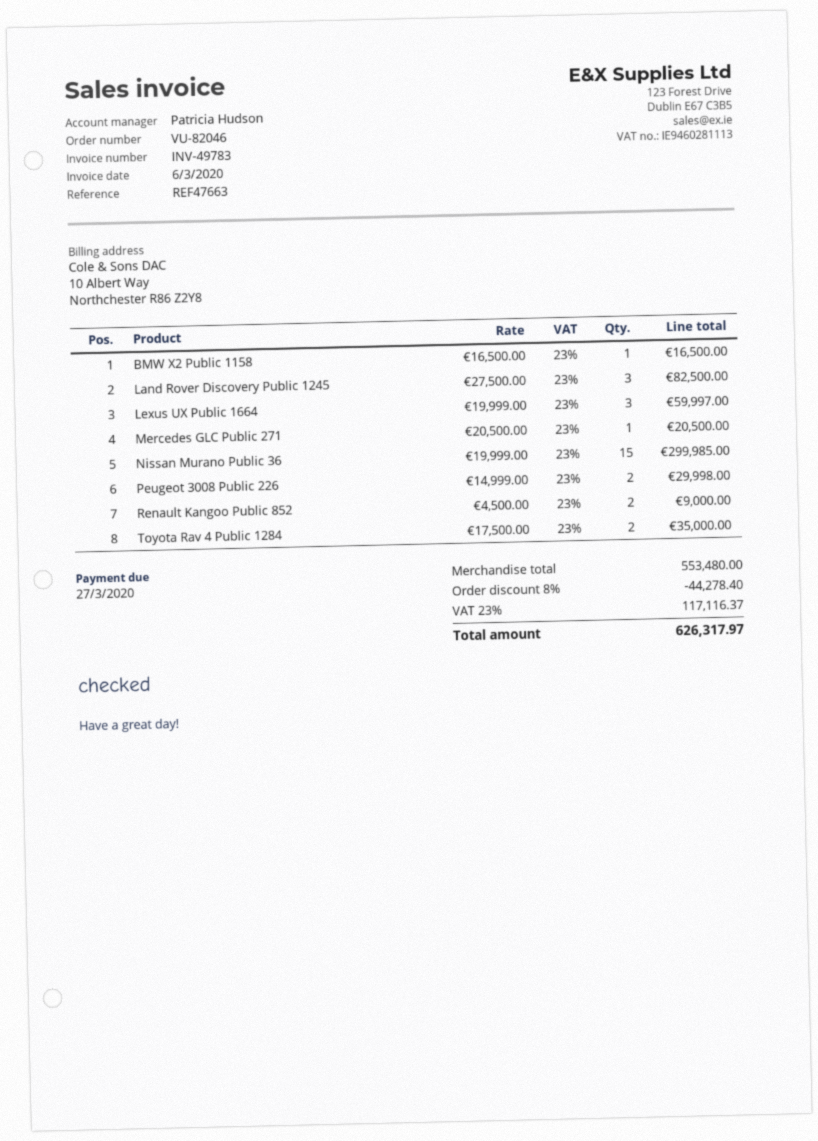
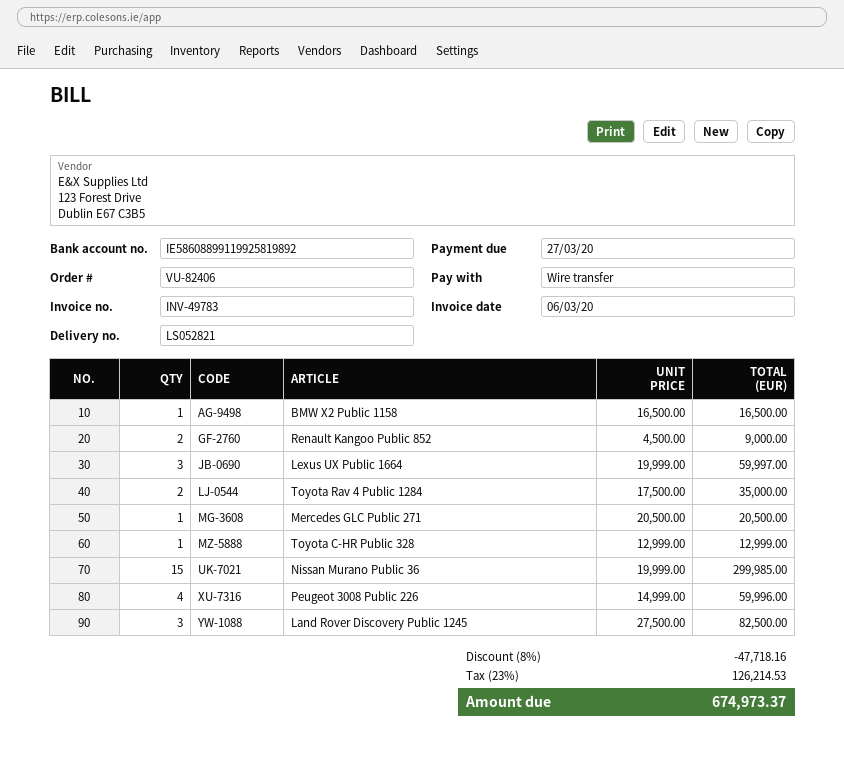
order number: VU-82046 -> VU-82406
Peugeot 3008 Public 226: 2 x 14999.00 = 29998.00 -> 4 x 14999.00 = 59996.00
Toyota C-HR Public 328: none -> 1 x 12999.00 = 12999.00
discount: 8% = 44278.40 -> 8% = 47718.16
tax: 23% = 117116.37 -> 23% = 126214.53
total: 626317.97 -> 674973.37

